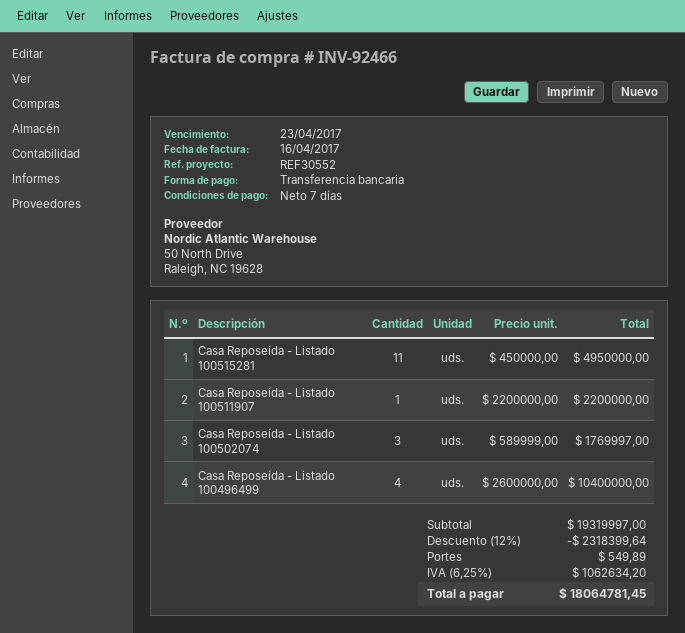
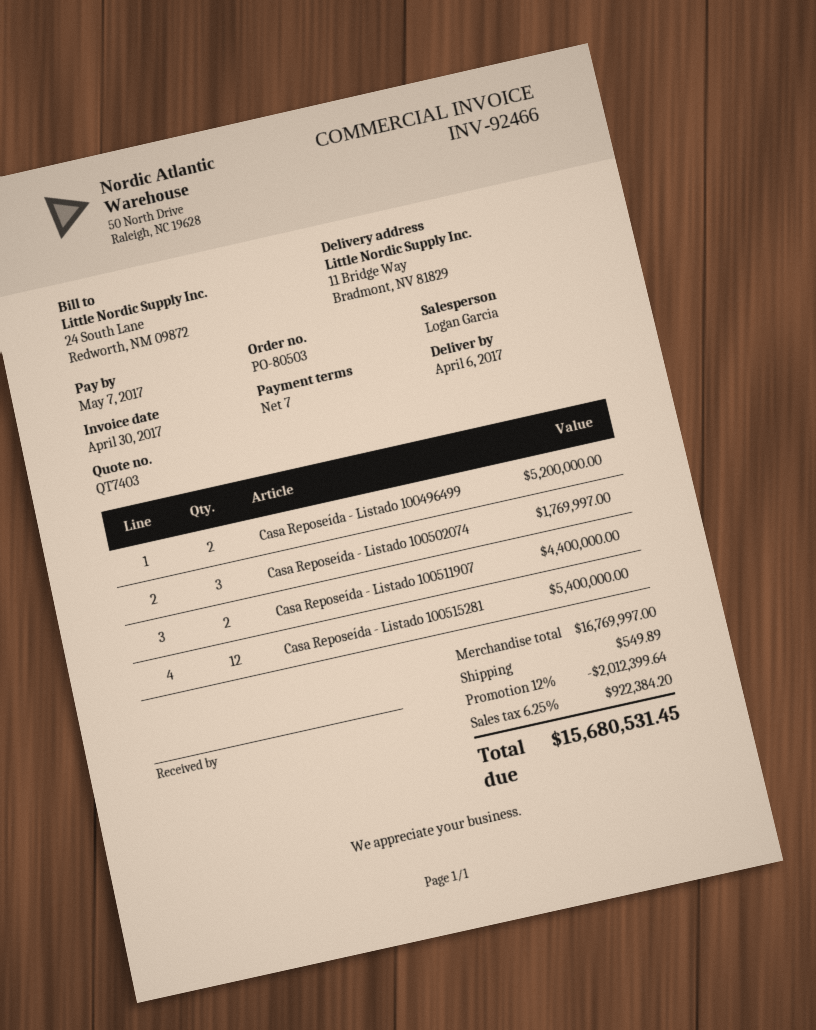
invoice date: 2017-04-16 -> 2017-04-30
due date: 2017-04-23 -> 2017-05-07
Casa Reposeída - Listado 100515281: 11 for 4950000.00 -> 12 for 5400000.00
Casa Reposeída - Listado 100511907: 1 for 2200000.00 -> 2 for 4400000.00
Casa Reposeída - Listado 100496499: 4 for 10400000.00 -> 2 for 5200000.00
subtotal: 19319997.00 -> 16769997.00
discount: 12% = 2318399.64 -> 12% = 2012399.64
tax: 6.25% = 1062634.20 -> 6.25% = 922384.20
total: 18064781.45 -> 15680531.45

